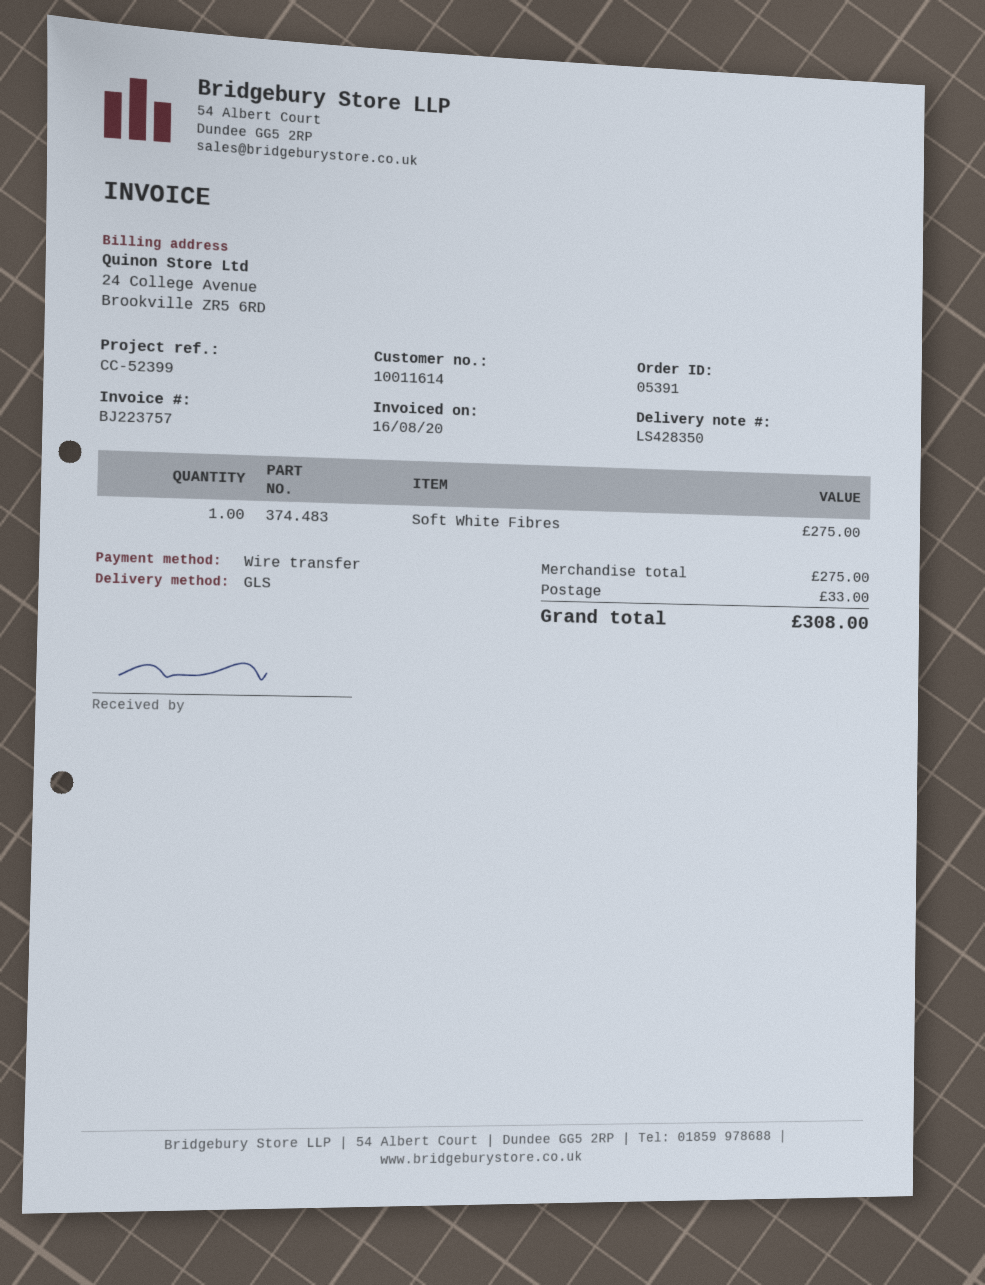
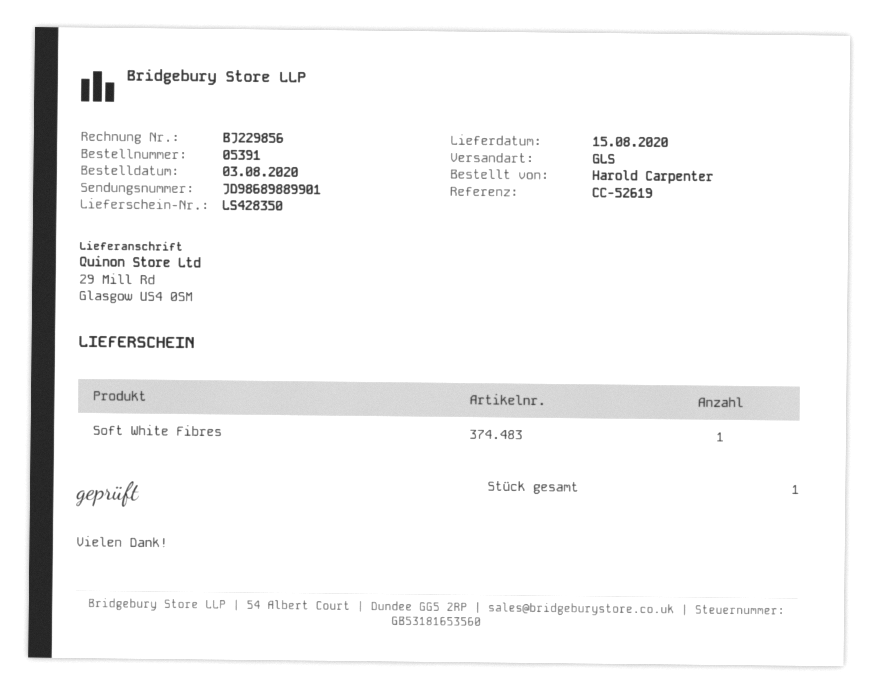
invoice number: BJ223757 -> BJ229856
reference: CC-52399 -> CC-52619

